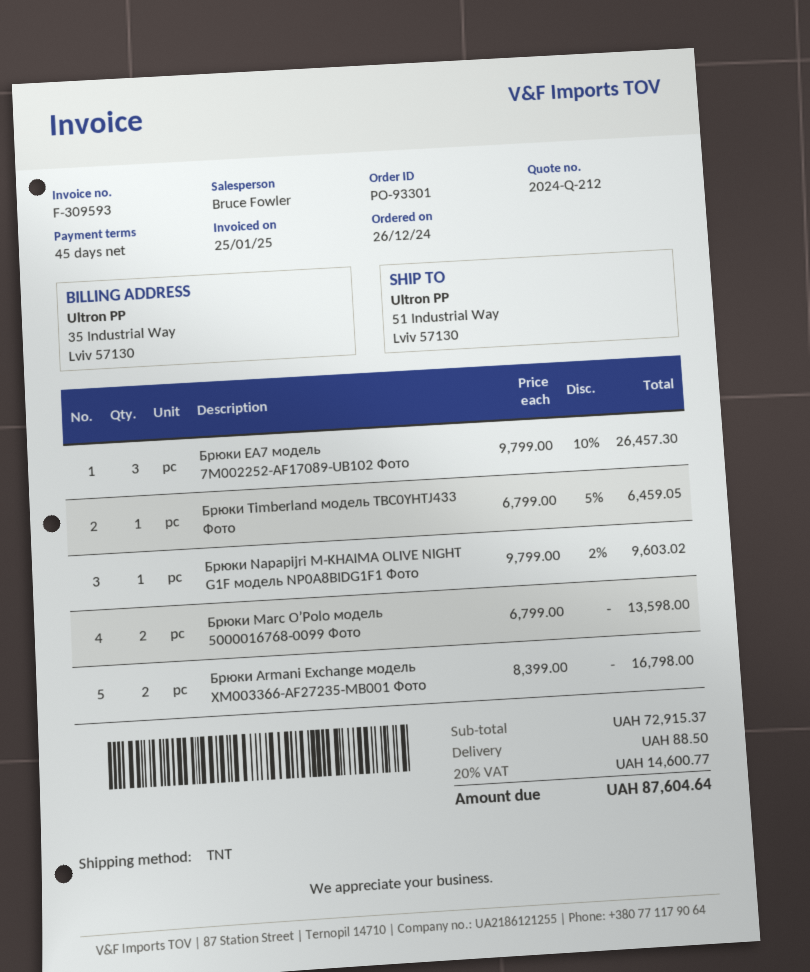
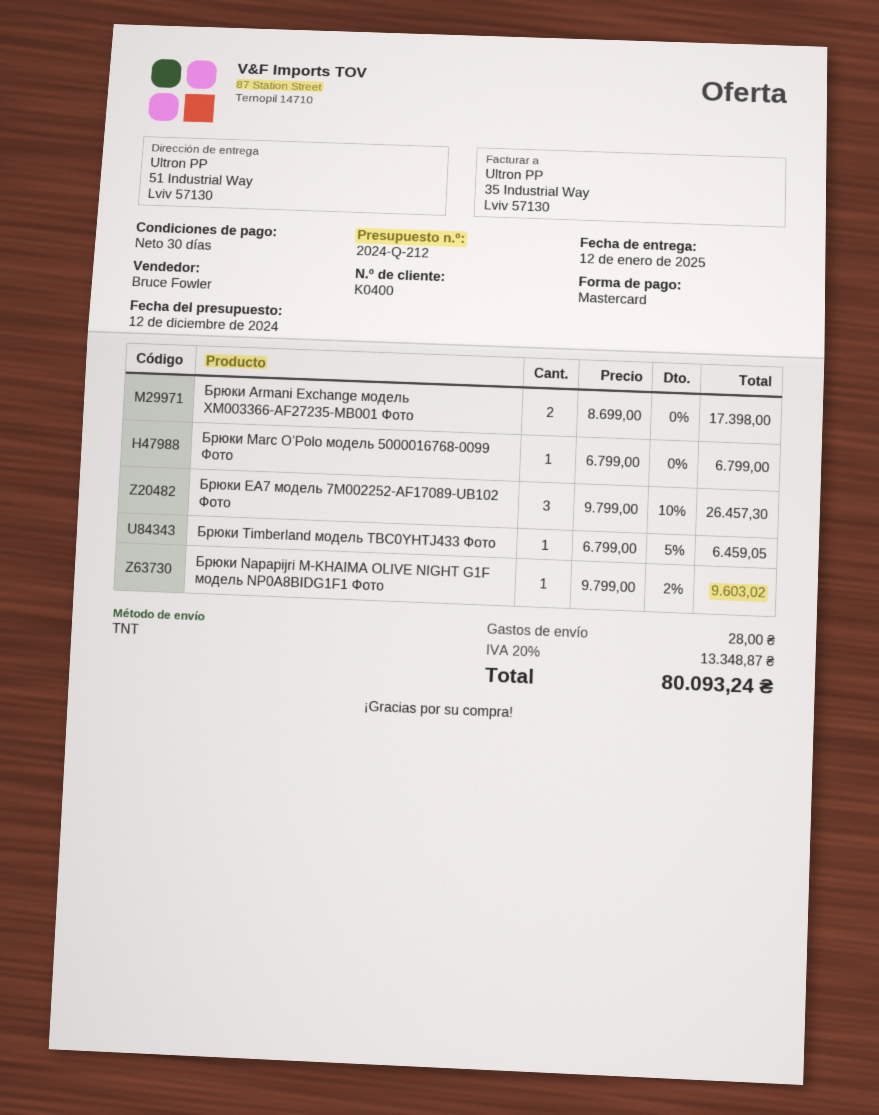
payment terms: 45 days -> 30 days
Брюки Marc O’Polo модель 5000016768-0099 Фото: 2 x 6799.00 = 13598.00 -> 1 x 6799.00 = 6799.00
Брюки Armani Exchange модель XM003366-AF27235-MB001 Фото: 2 x 8399.00 = 16798.00 -> 2 x 8699.00 = 17398.00
shipping: 88.50 -> 28.00
tax: 20% = 14600.77 -> 20% = 13348.87
total: 87604.64 -> 80093.24

